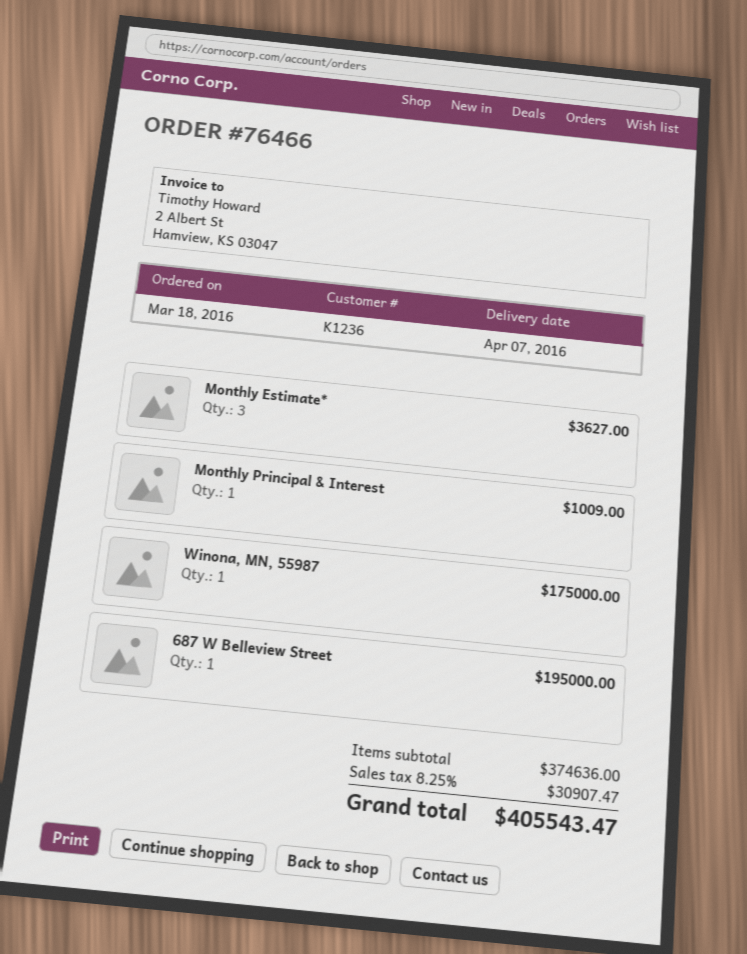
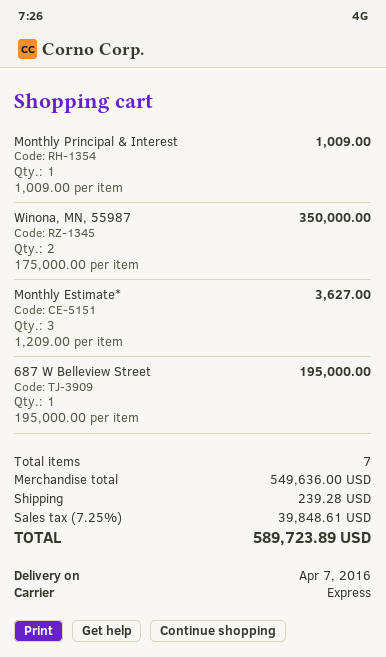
Winona, MN, 55987: 1 for 175000.00 -> 2 for 350000.00
subtotal: 374636.00 -> 549636.00
shipping: none -> 239.28
tax: 8.25% = 30907.47 -> 7.25% = 39848.61
total: 405543.47 -> 589723.89

